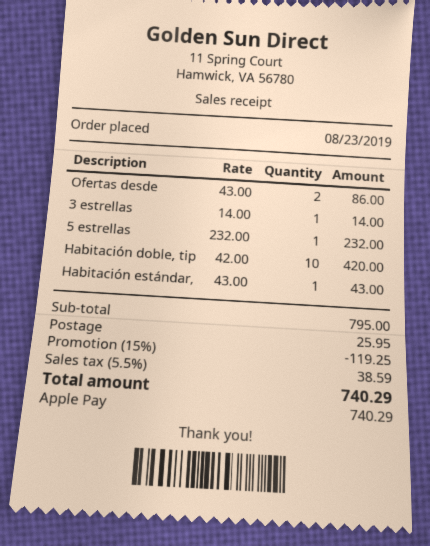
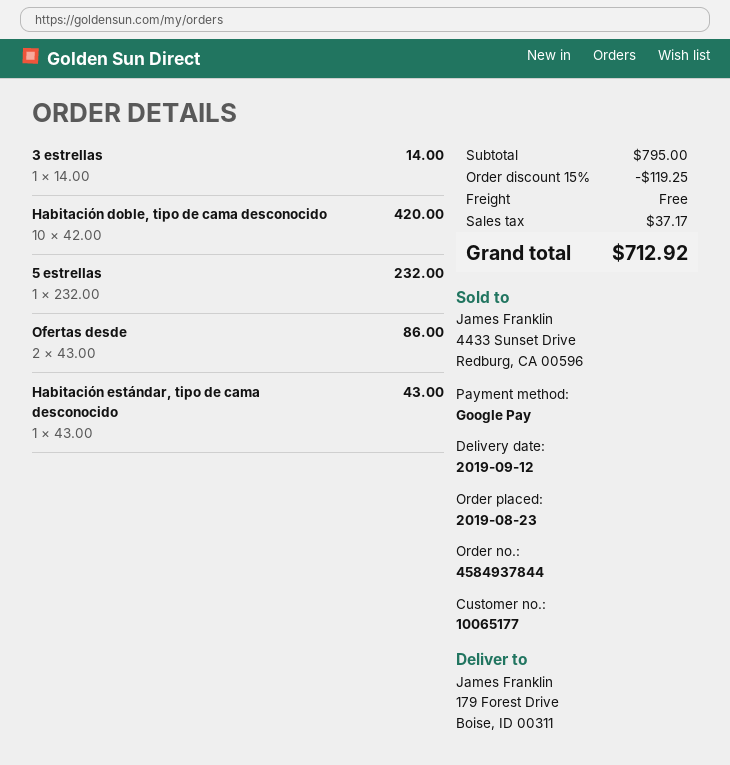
payment method: Apple Pay -> Google Pay
shipping: 25.95 -> 0.00
tax: 38.59 -> 37.17
total: 740.29 -> 712.92

